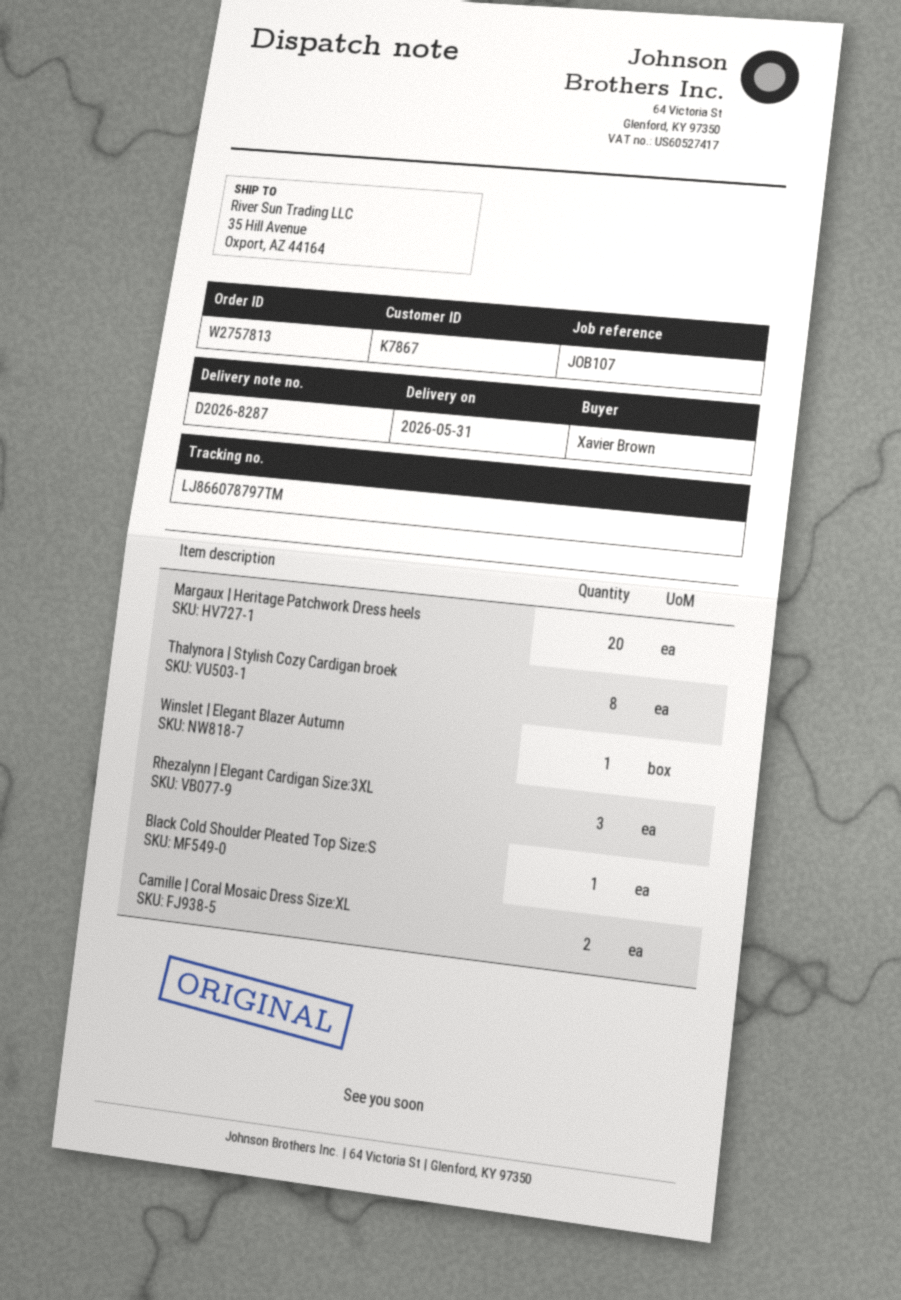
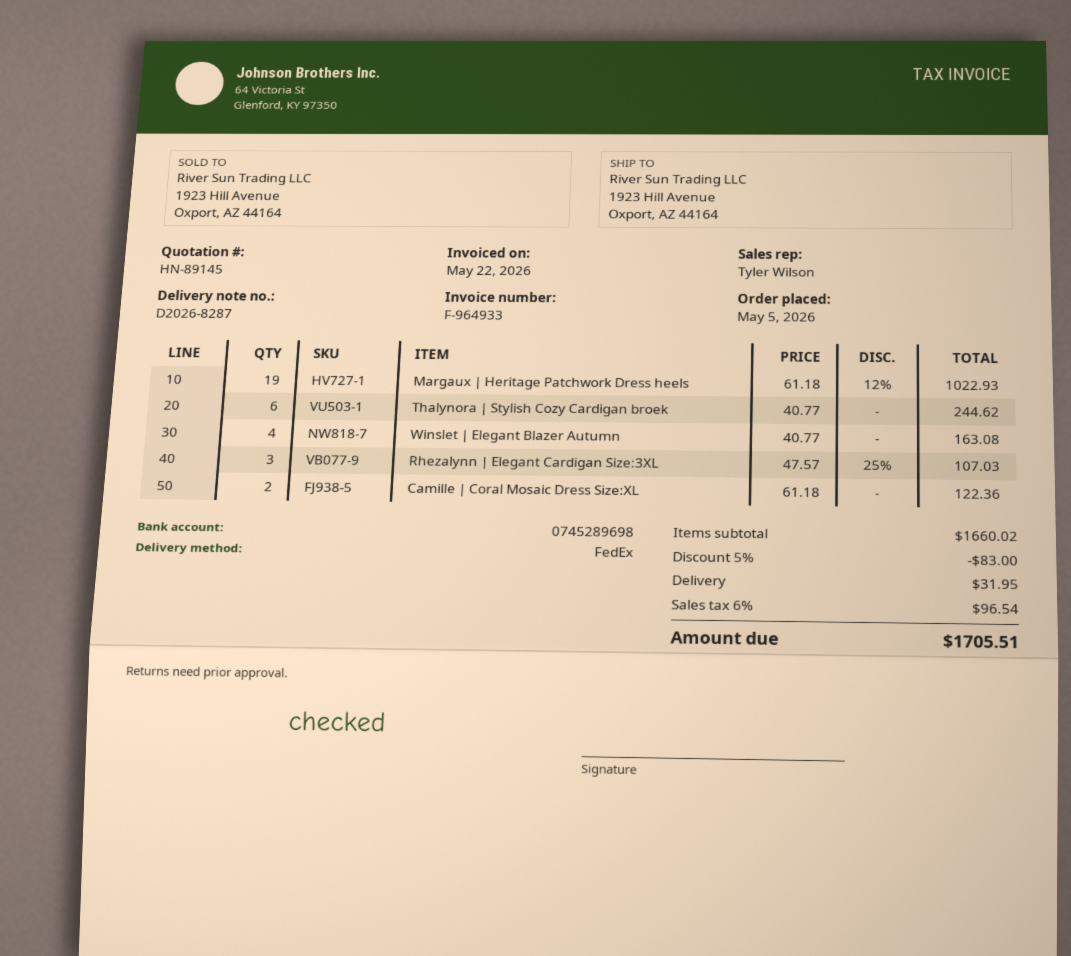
ship to: 35 Hill Avenue, Oxport, AZ 44164 -> 1923 Hill Avenue, Oxport, AZ 44164
Margaux | Heritage Patchwork Dress heels: 20 -> 19
Thalynora | Stylish Cozy Cardigan broek: 8 -> 6
Winslet | Elegant Blazer Autumn: 1 -> 4
Black Cold Shoulder Pleated Top Size:S: 1 -> none

